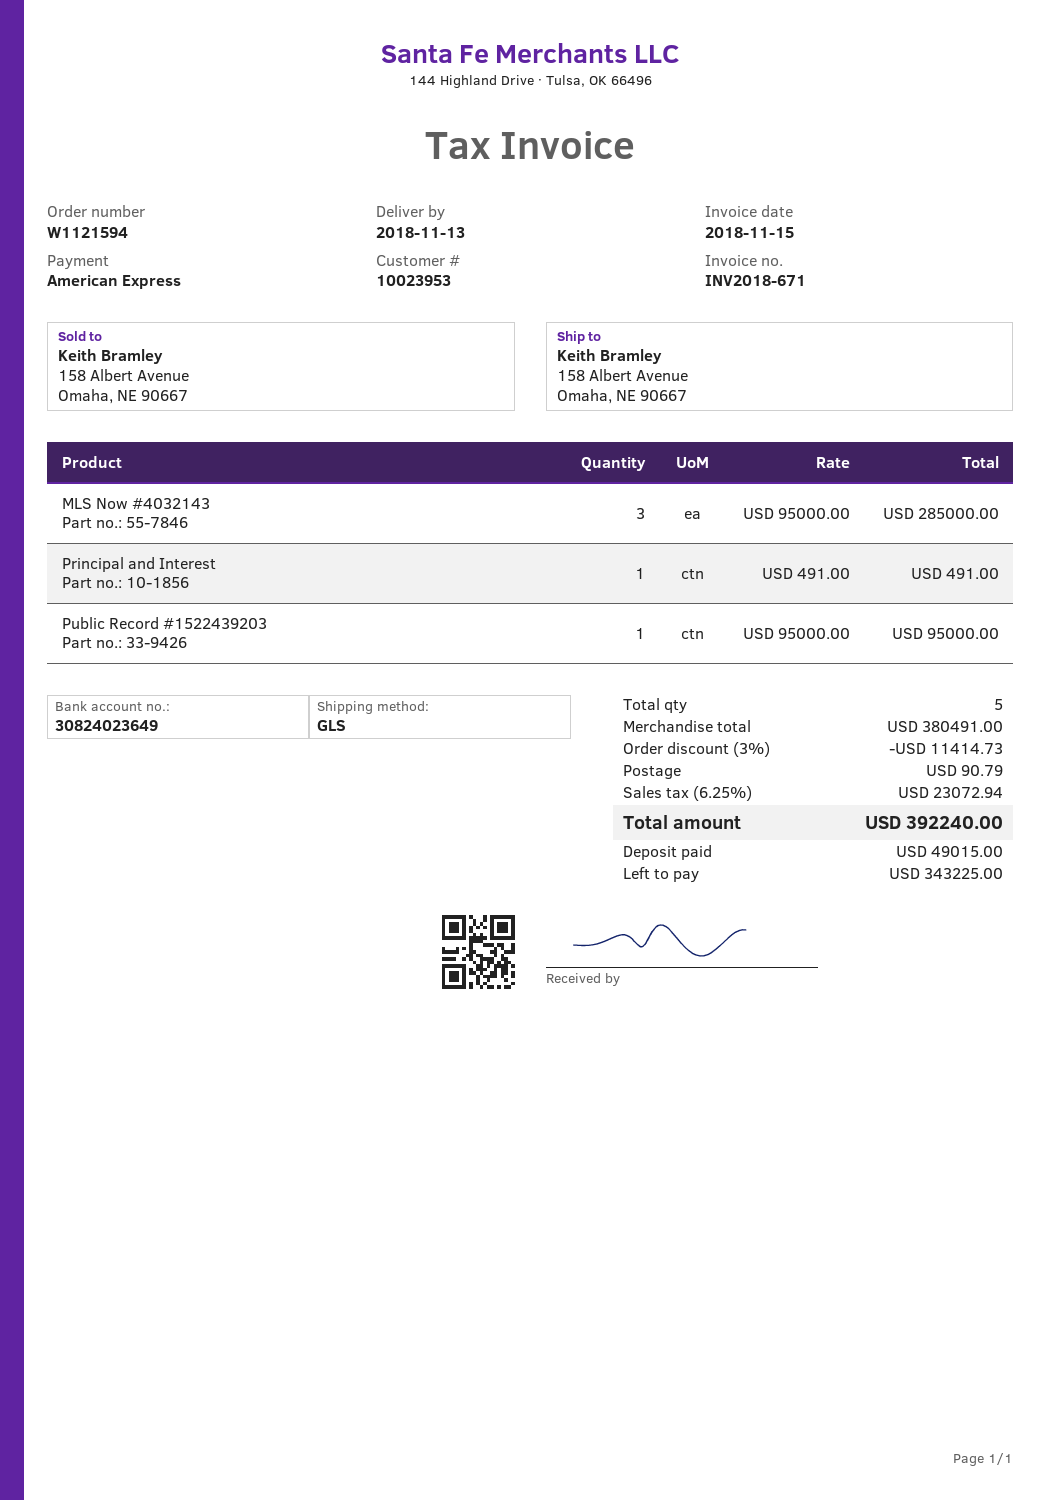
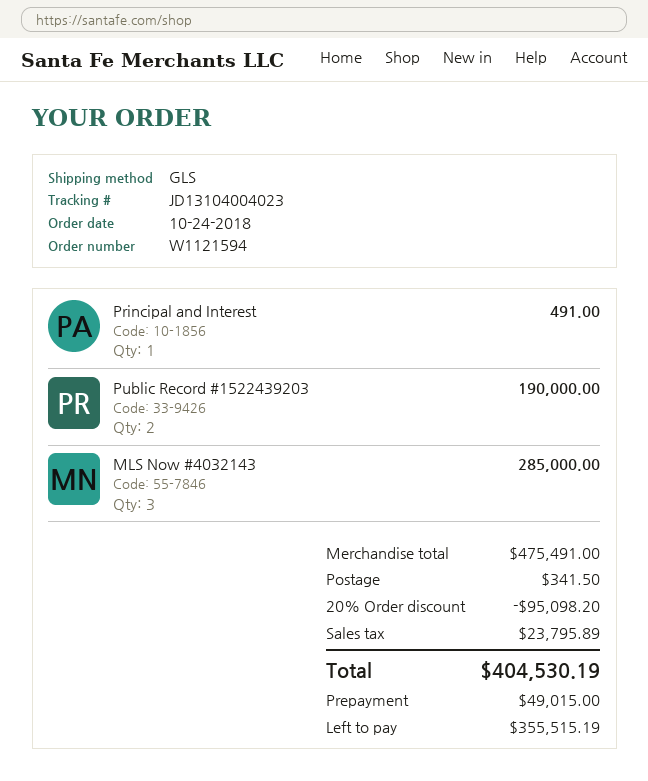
Public Record #1522439203: 1 for 95000.00 -> 2 for 190000.00
subtotal: 380491.00 -> 475491.00
discount: 3% = 11414.73 -> 20% = 95098.20
shipping: 90.79 -> 341.50
tax: 23072.94 -> 23795.89
total: 392240.00 -> 404530.19
balance: 343225.00 -> 355515.19

